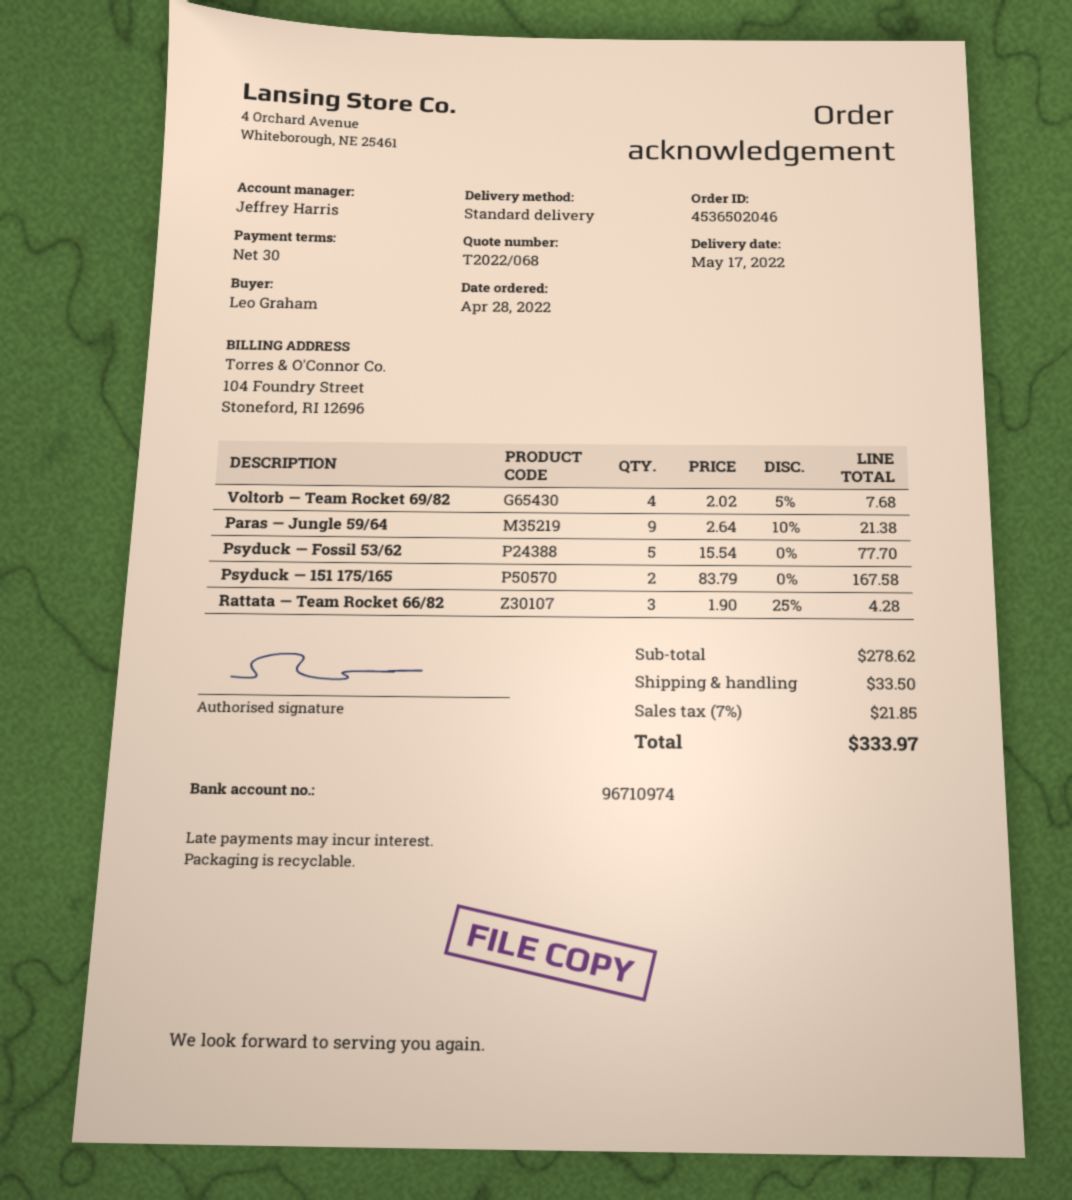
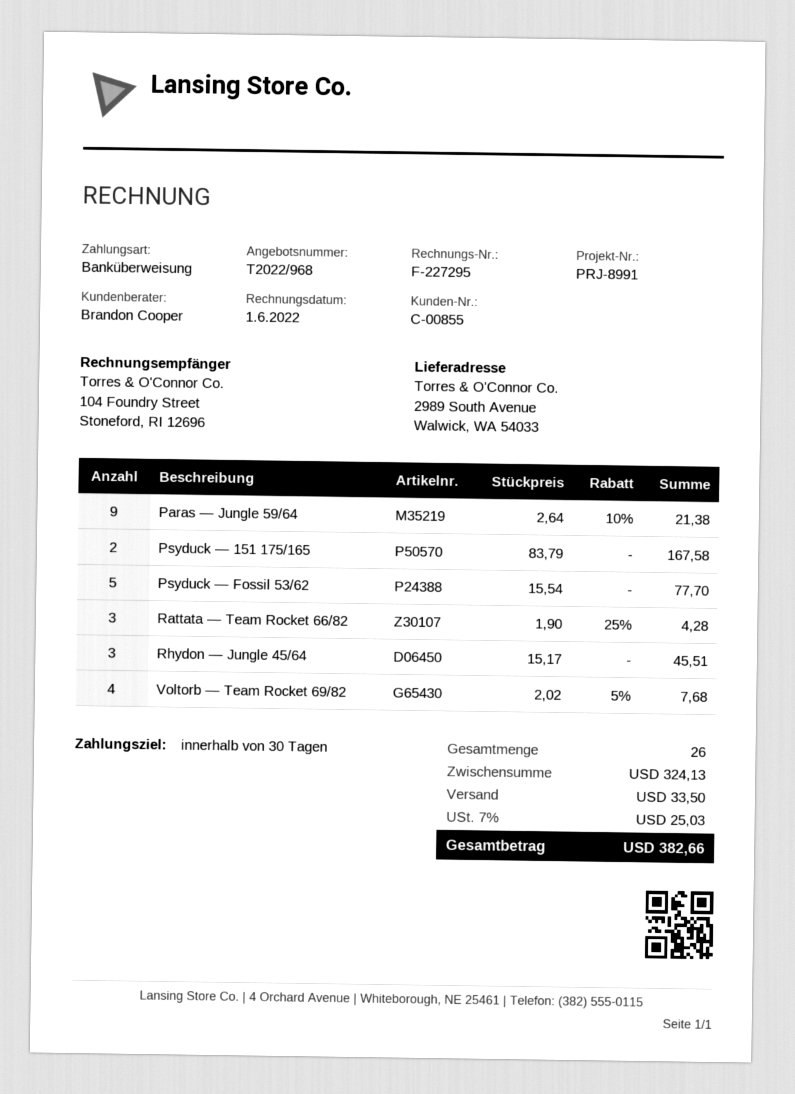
quote number: T2022/068 -> T2022/968
sales rep: Jeffrey Harris -> Brandon Cooper
Rhydon — Jungle 45/64: none -> 3 x 15.17 = 45.51
subtotal: 278.62 -> 324.13
tax: 7% = 21.85 -> 7% = 25.03
total: 333.97 -> 382.66

